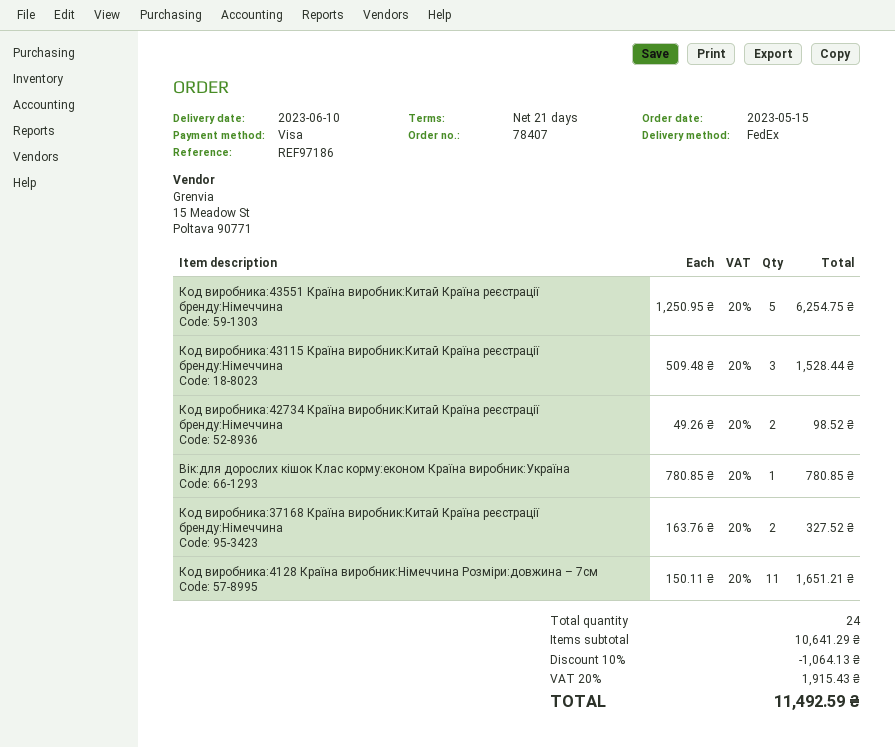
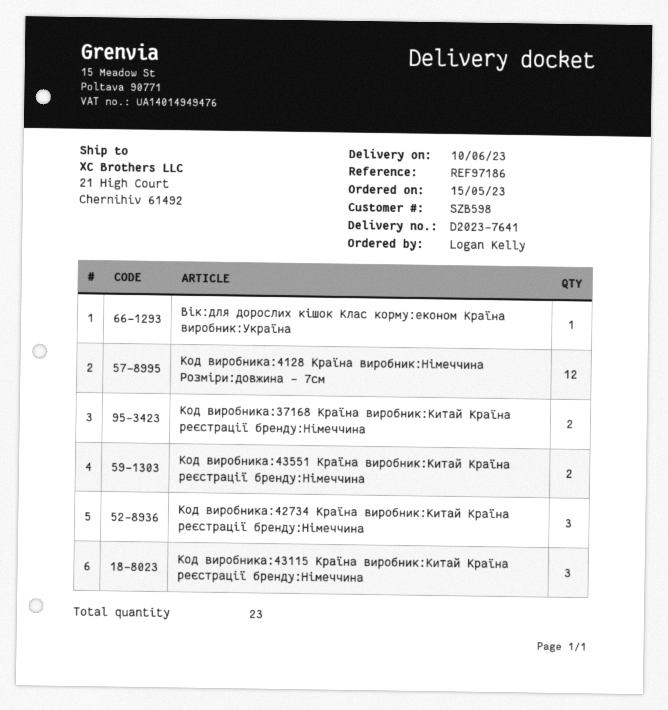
Код виробника:43551 Країна виробник:Китай Країна реєстрації бренду:Німеччина: 5 -> 2
Код виробника:42734 Країна виробник:Китай Країна реєстрації бренду:Німеччина: 2 -> 3
Код виробника:4128 Країна виробник:Німеччина Розміри:довжина – 7см: 11 -> 12
total quantity: 24 -> 23

